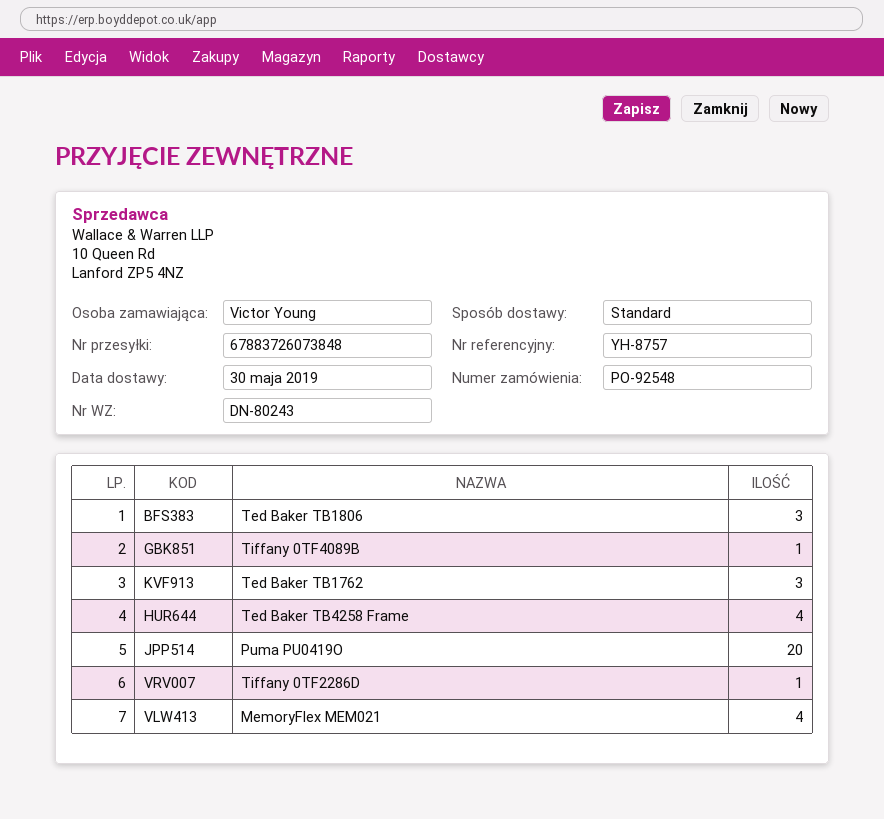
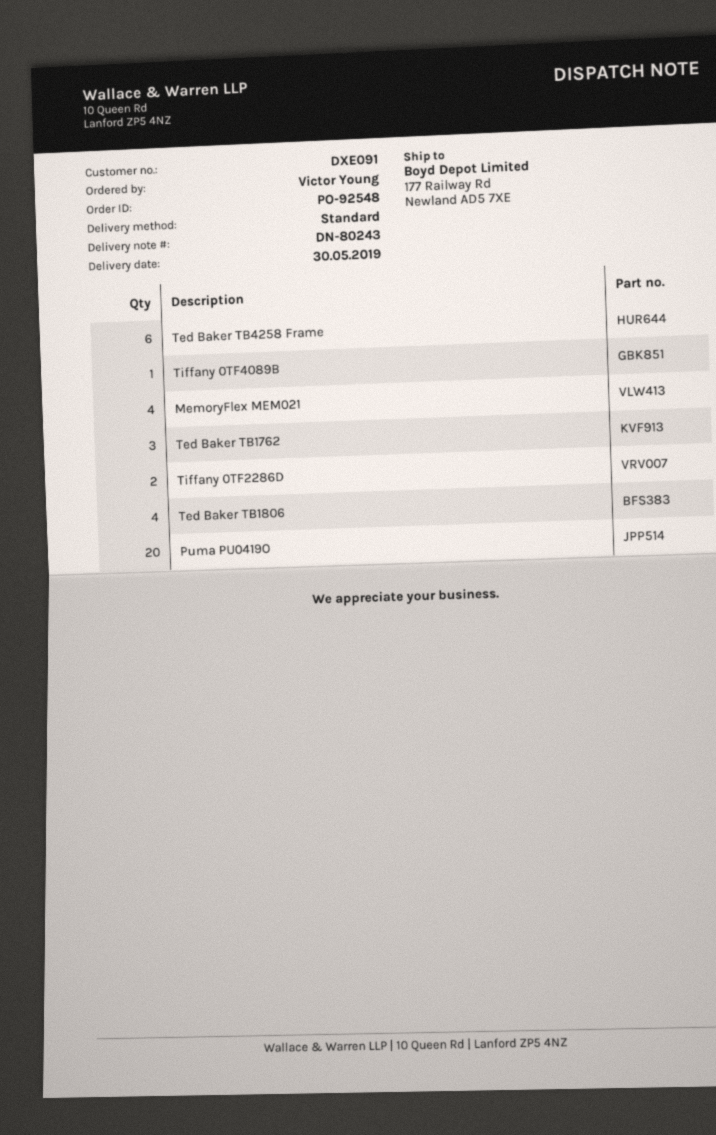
Ted Baker TB1806: 3 -> 4
Ted Baker TB4258 Frame: 4 -> 6
Tiffany 0TF2286D: 1 -> 2

